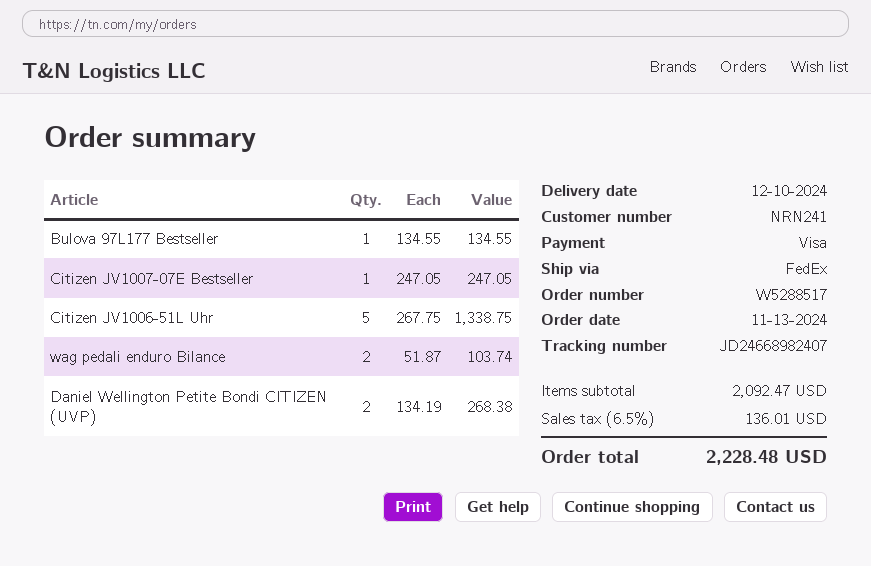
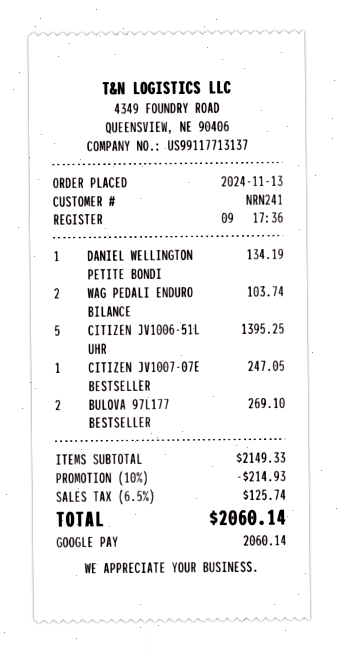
payment method: Visa -> Google Pay
Bulova 97L177 Bestseller: 1 for 134.55 -> 2 for 269.10
Citizen JV1006-51L Uhr: 5 for 1338.75 -> 5 for 1395.25
Daniel Wellington Petite Bondi CITIZEN (UVP): 2 for 268.38 -> 1 for 134.19
subtotal: 2092.47 -> 2149.33
discount: none -> 10% = 214.93
tax: 6.5% = 136.01 -> 6.5% = 125.74
total: 2228.48 -> 2060.14

